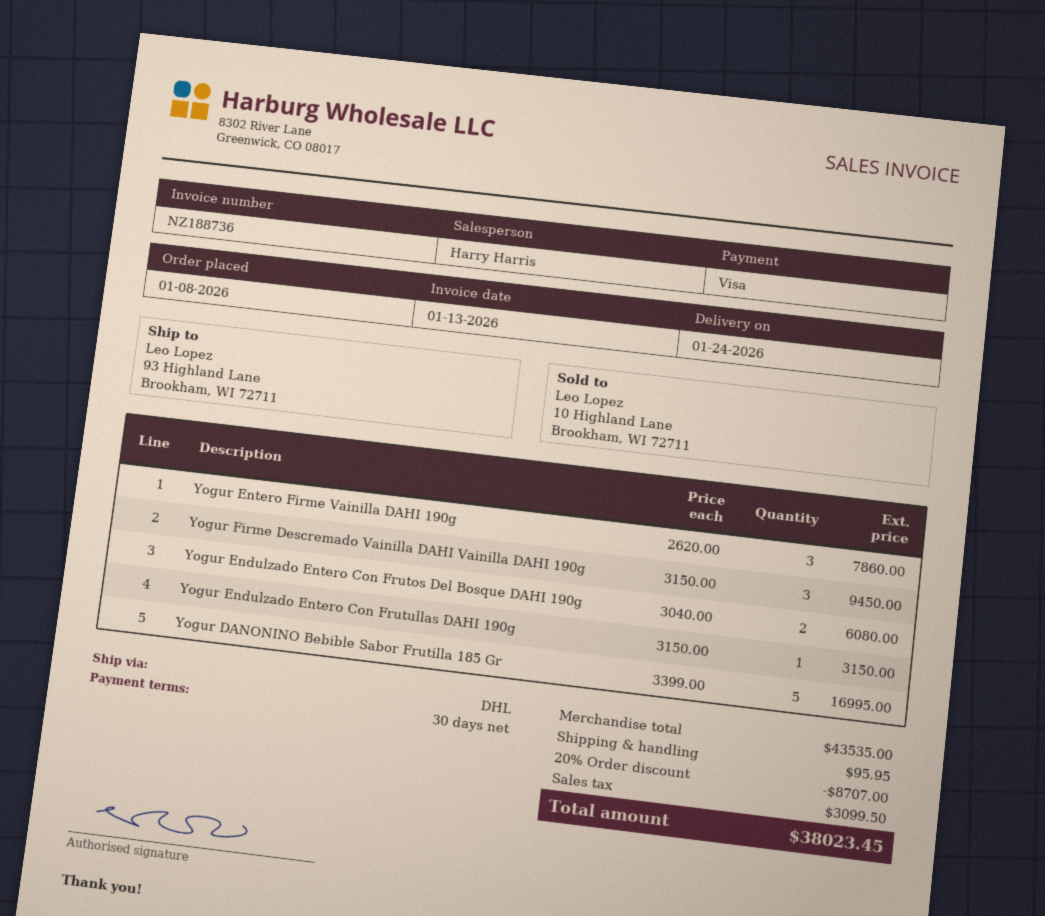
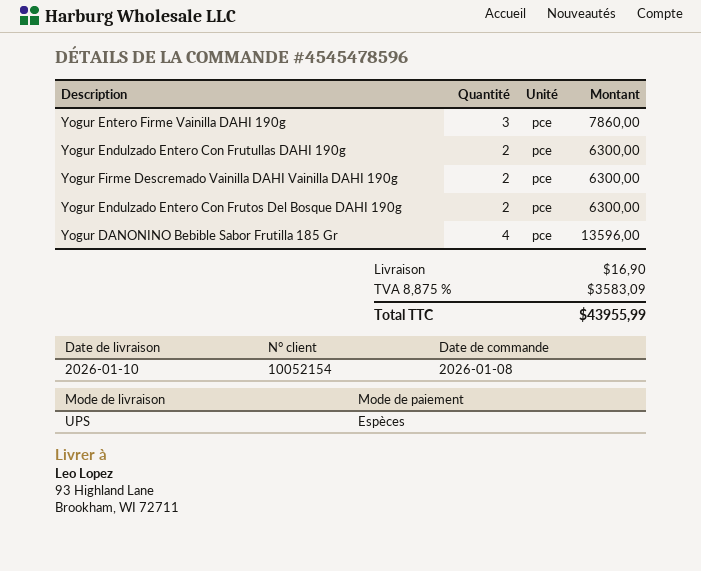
delivery date: 2026-01-24 -> 2026-01-10
payment method: Visa -> cash
shipping method: DHL -> UPS
Yogur Firme Descremado Vainilla DAHI Vainilla DAHI 190g: 3 for 9450.00 -> 2 for 6300.00
Yogur Endulzado Entero Con Frutos Del Bosque DAHI 190g: 2 for 6080.00 -> 2 for 6300.00
Yogur Endulzado Entero Con Frutullas DAHI 190g: 1 for 3150.00 -> 2 for 6300.00
Yogur DANONINO Bebible Sabor Frutilla 185 Gr: 5 for 16995.00 -> 4 for 13596.00
discount: 20% = 8707.00 -> none
shipping: 95.95 -> 16.90
tax: 3099.50 -> 3583.09
total: 38023.45 -> 43955.99

